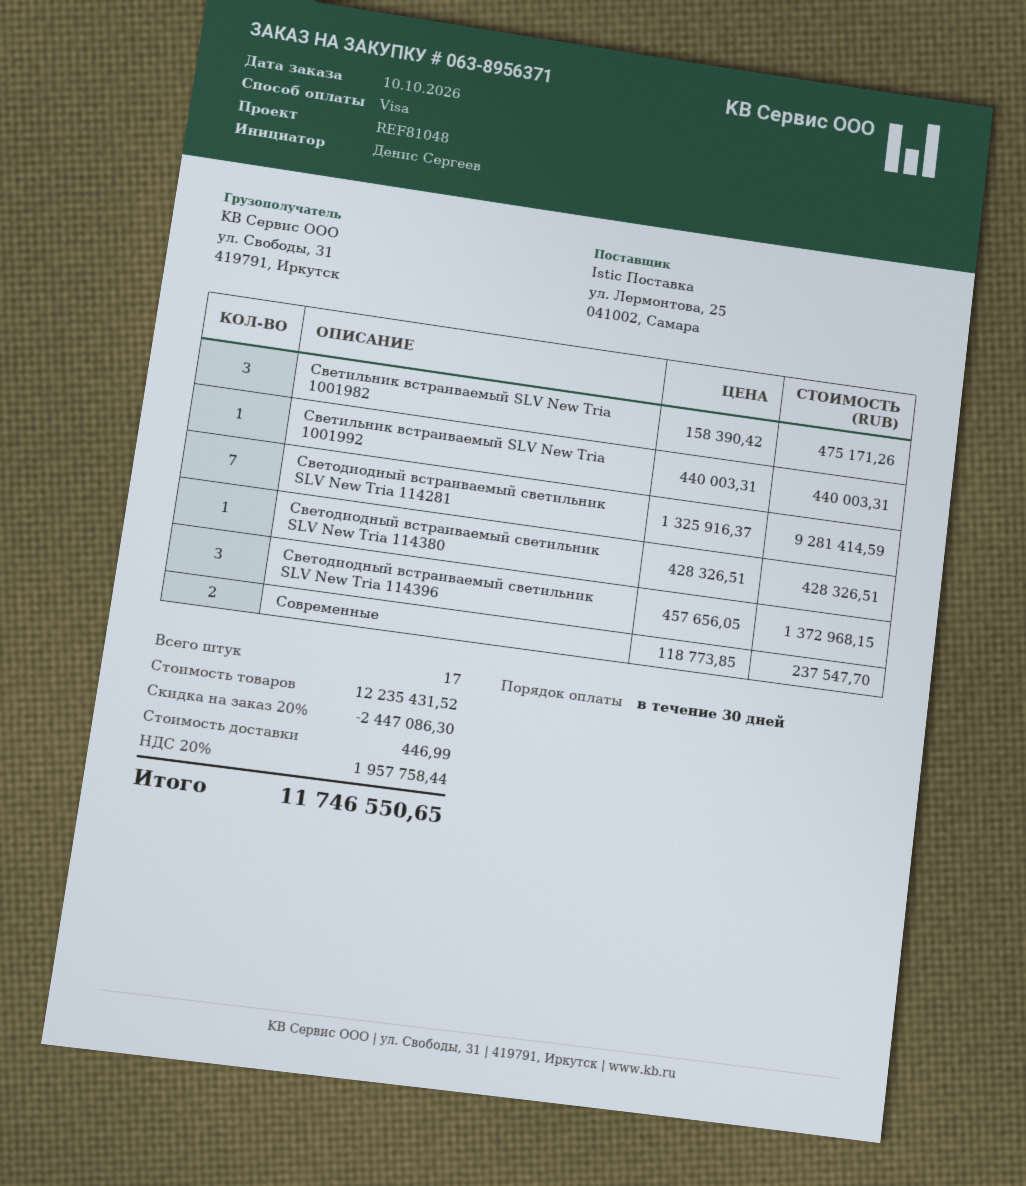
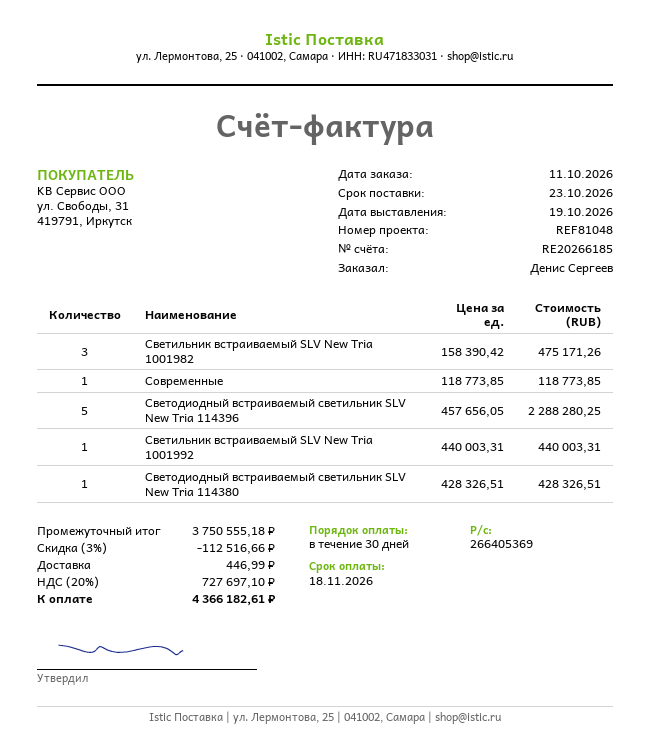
order date: 2026-10-10 -> 2026-10-11
Светодиодный встраиваемый светильник SLV New Tria 114281: 7 x 1325916.37 = 9281414.59 -> none
Светодиодный встраиваемый светильник SLV New Tria 114396: 3 x 457656.05 = 1372968.15 -> 5 x 457656.05 = 2288280.25
Современные: 2 x 118773.85 = 237547.70 -> 1 x 118773.85 = 118773.85
subtotal: 12235431.52 -> 3750555.18
discount: 20% = 2447086.30 -> 3% = 112516.66
tax: 20% = 1957758.44 -> 20% = 727697.10
total: 11746550.65 -> 4366182.61

